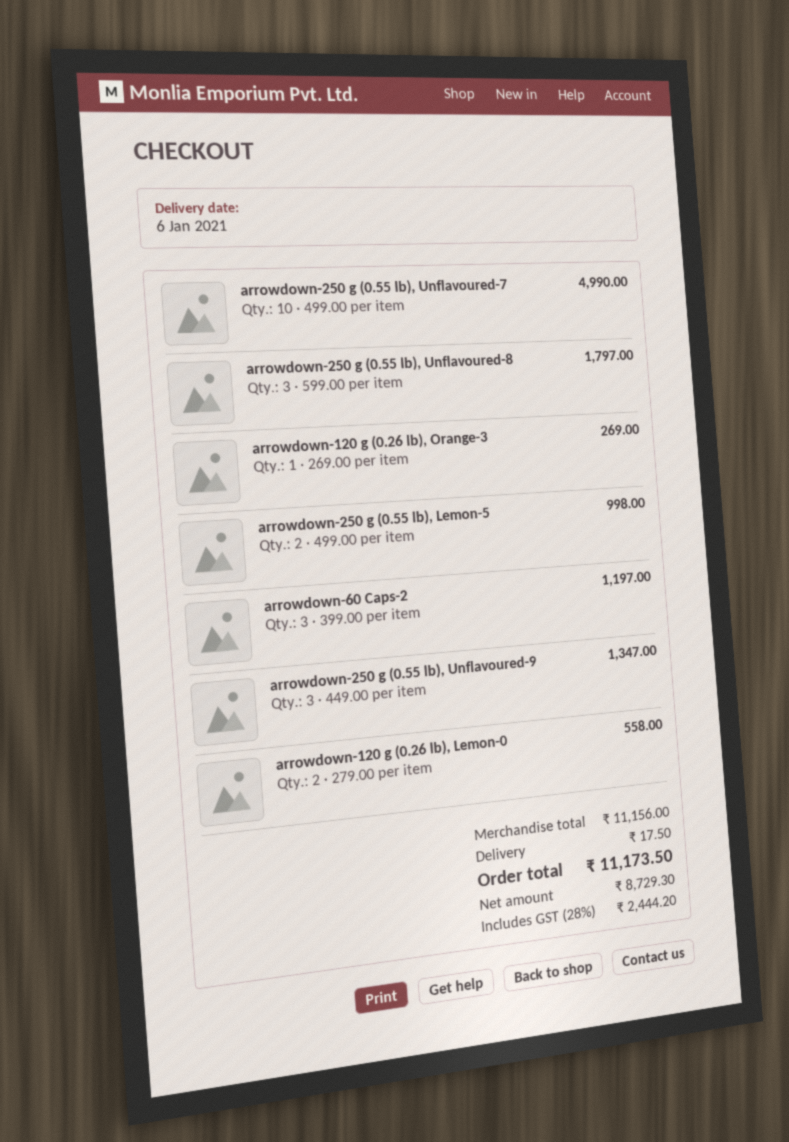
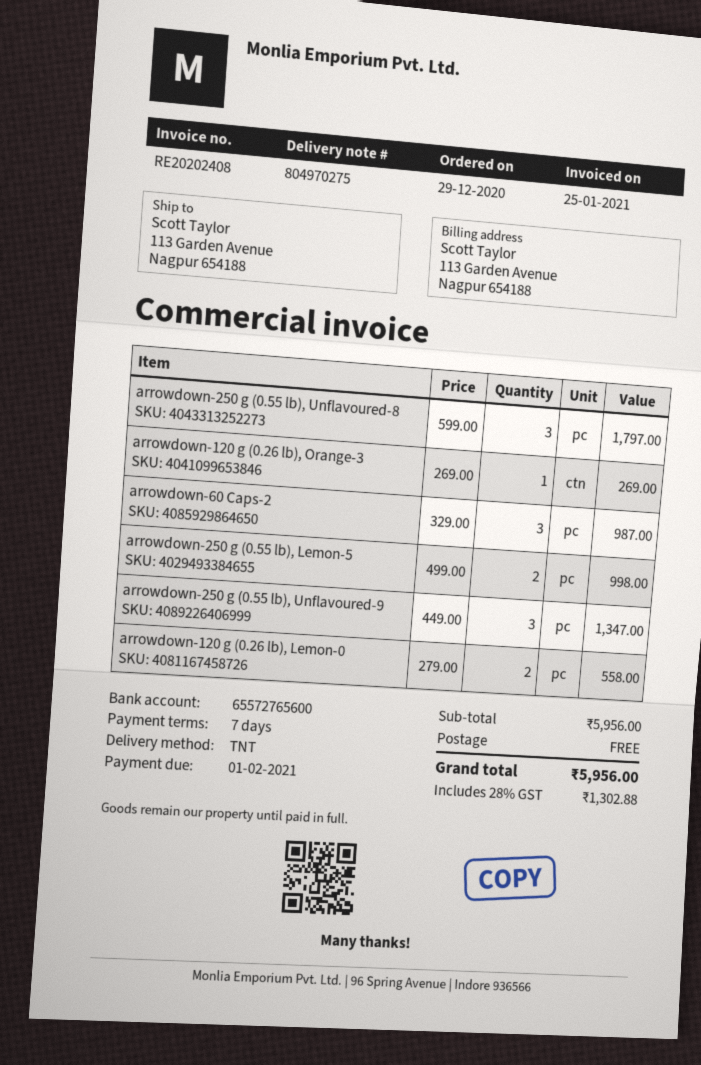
arrowdown-250 g (0.55 lb), Unflavoured-7: 10 x 499.00 = 4990.00 -> none
arrowdown-60 Caps-2: 3 x 399.00 = 1197.00 -> 3 x 329.00 = 987.00
subtotal: 11156.00 -> 5956.00
shipping: 17.50 -> 0.00
tax: 28% = 2444.20 -> 28% = 1302.88
total: 11173.50 -> 5956.00

